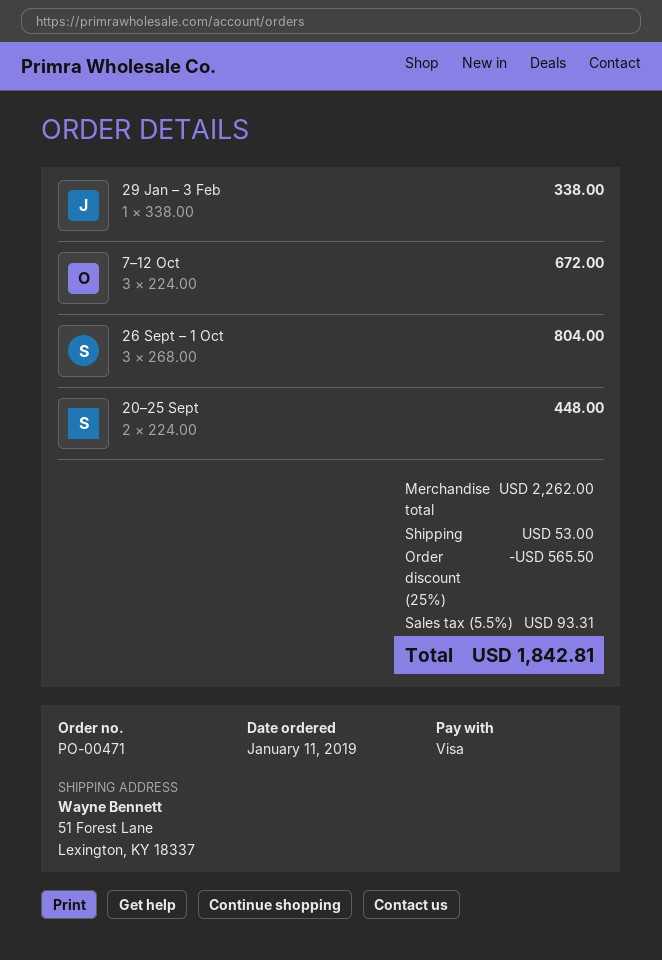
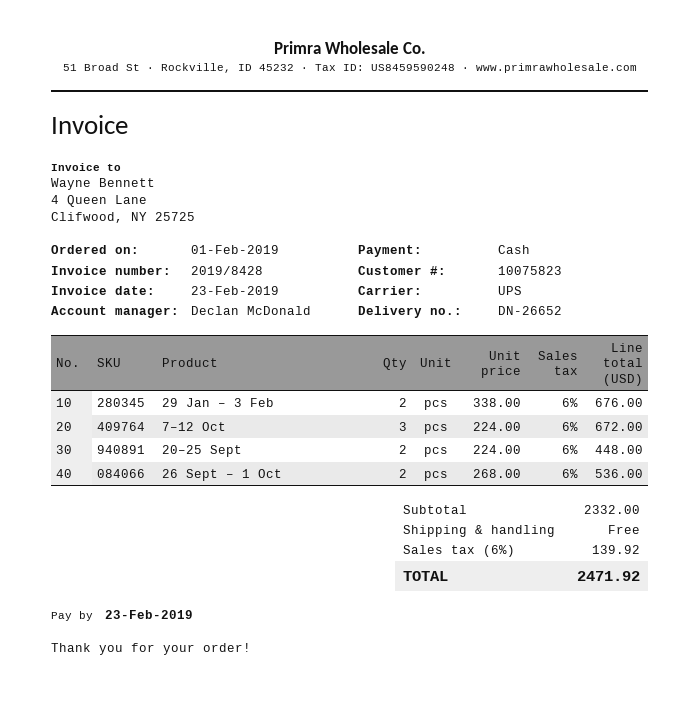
order date: 2019-01-11 -> 2019-02-01
payment method: Visa -> cash
29 Jan – 3 Feb: 1 x 338.00 = 338.00 -> 2 x 338.00 = 676.00
26 Sept – 1 Oct: 3 x 268.00 = 804.00 -> 2 x 268.00 = 536.00
subtotal: 2262.00 -> 2332.00
discount: 25% = 565.50 -> none
shipping: 53.00 -> 0.00
tax: 5.5% = 93.31 -> 6% = 139.92
total: 1842.81 -> 2471.92

